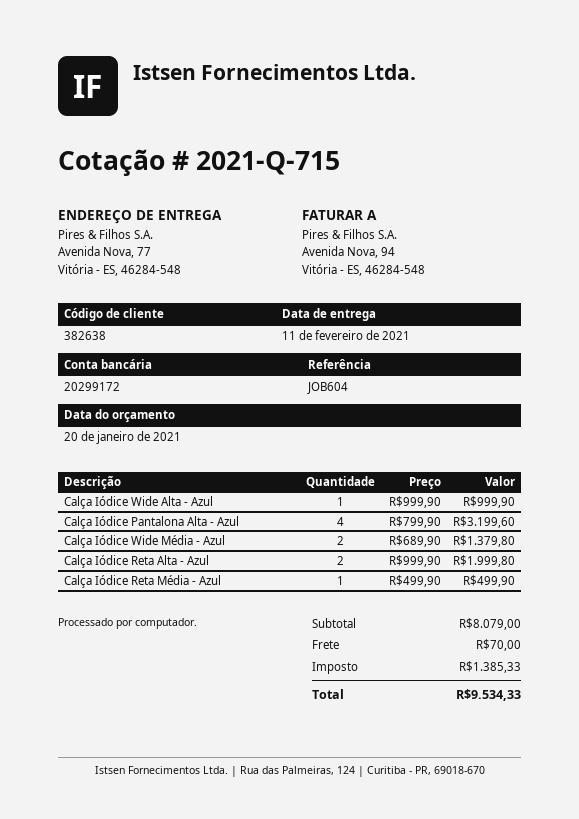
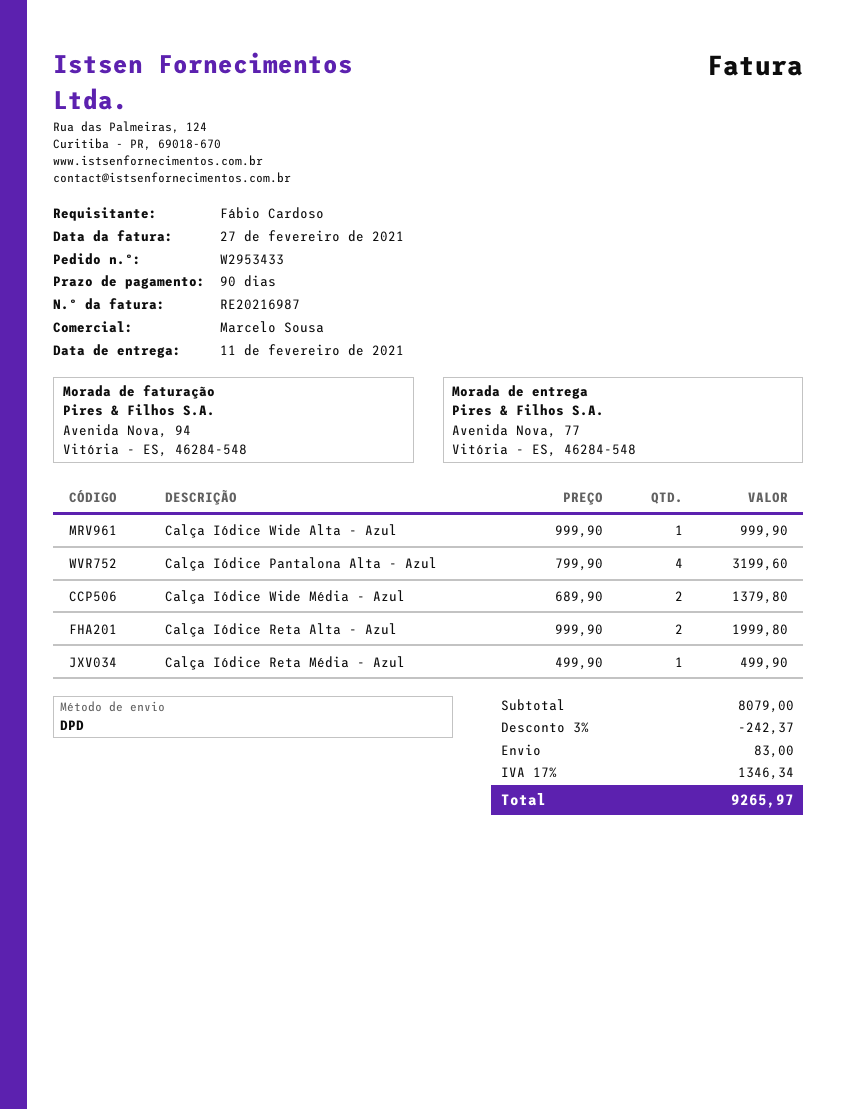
discount: none -> 3% = 242.37
shipping: 70.00 -> 83.00
tax: 1385.33 -> 1346.34
total: 9534.33 -> 9265.97

